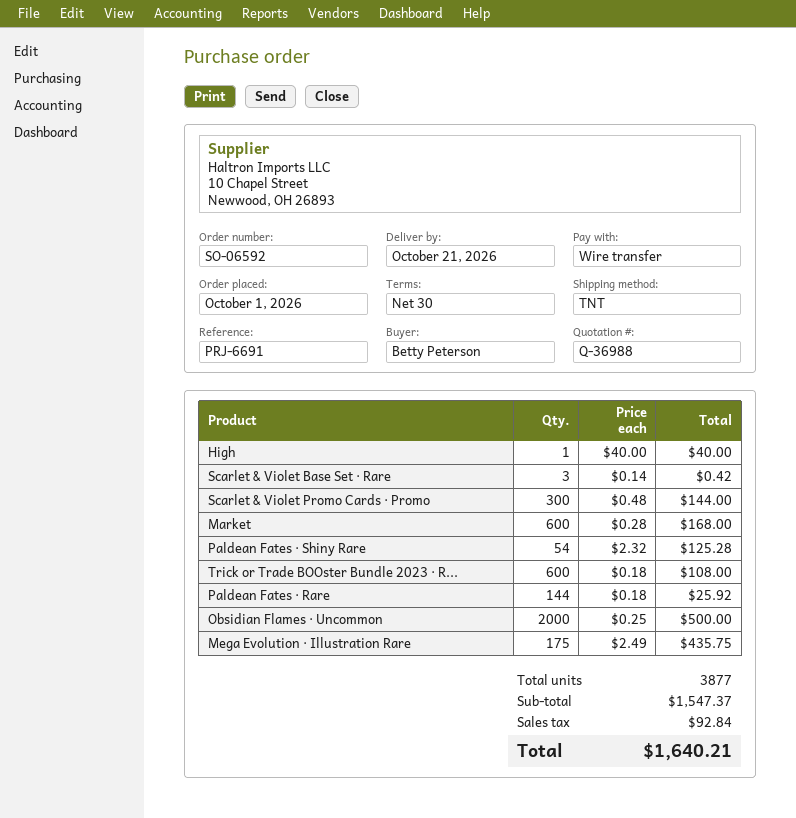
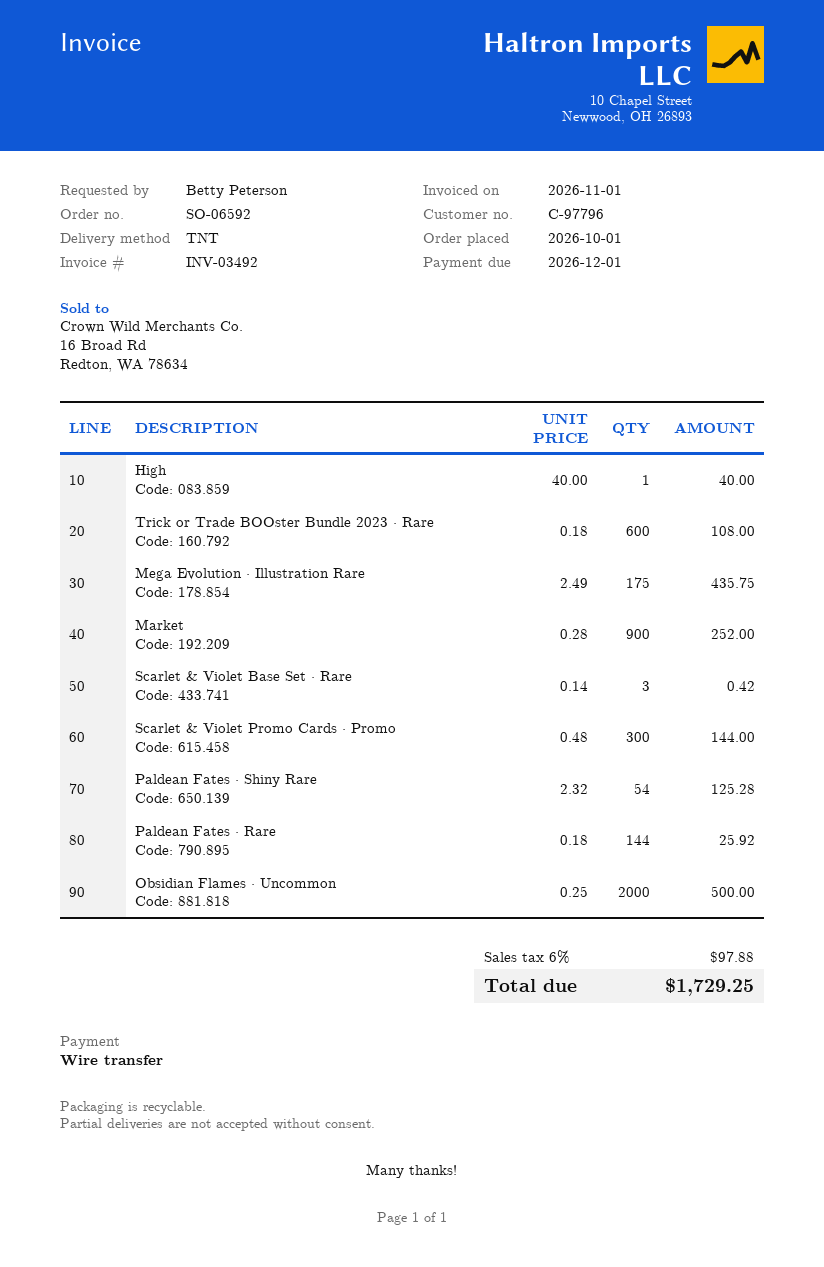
Market: 600 x 0.28 = 168.00 -> 900 x 0.28 = 252.00
tax: 92.84 -> 97.88
total: 1640.21 -> 1729.25

